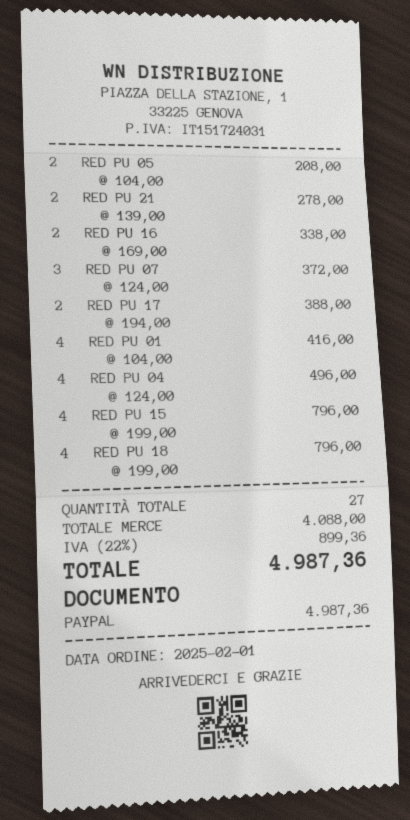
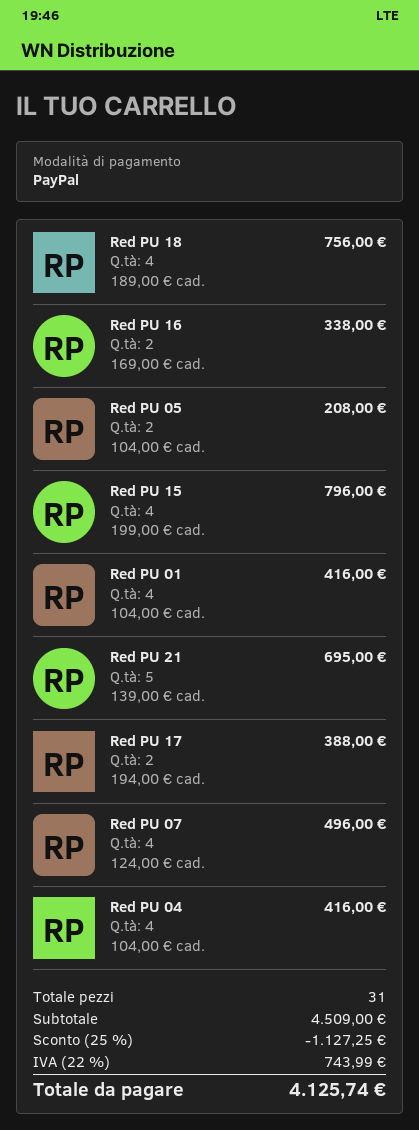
RED PU 21: 2 x 139.00 = 278.00 -> 5 x 139.00 = 695.00
RED PU 07: 3 x 124.00 = 372.00 -> 4 x 124.00 = 496.00
RED PU 04: 4 x 124.00 = 496.00 -> 4 x 104.00 = 416.00
RED PU 18: 4 x 199.00 = 796.00 -> 4 x 189.00 = 756.00
total quantity: 27 -> 31
subtotal: 4088.00 -> 4509.00
discount: none -> 25% = 1127.25
tax: 22% = 899.36 -> 22% = 743.99
total: 4987.36 -> 4125.74

